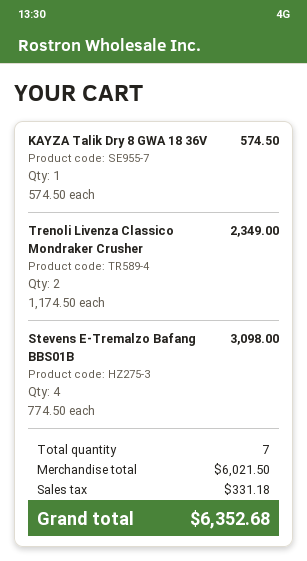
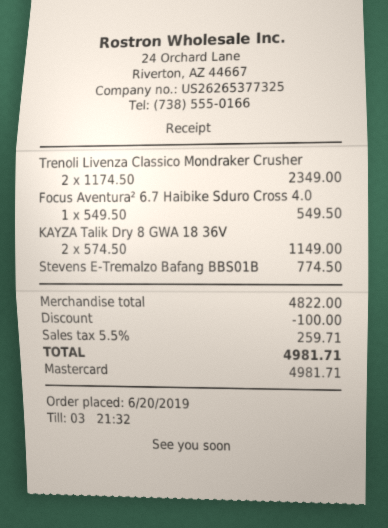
KAYZA Talik Dry 8 GWA 18 36V: 1 x 574.50 = 574.50 -> 2 x 574.50 = 1149.00
Stevens E-Tremalzo Bafang BBS01B: 4 x 774.50 = 3098.00 -> 1 x 774.50 = 774.50
Focus Aventura² 6.7 Haibike Sduro Cross 4.0: none -> 1 x 549.50 = 549.50
subtotal: 6021.50 -> 4822.00
discount: none -> 100.00
tax: 331.18 -> 259.71
total: 6352.68 -> 4981.71

